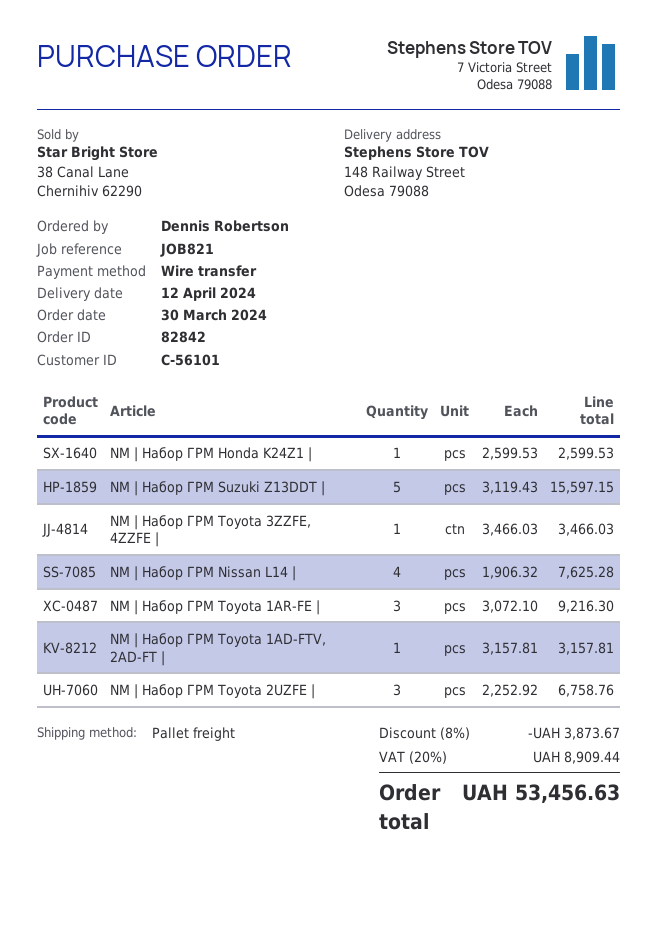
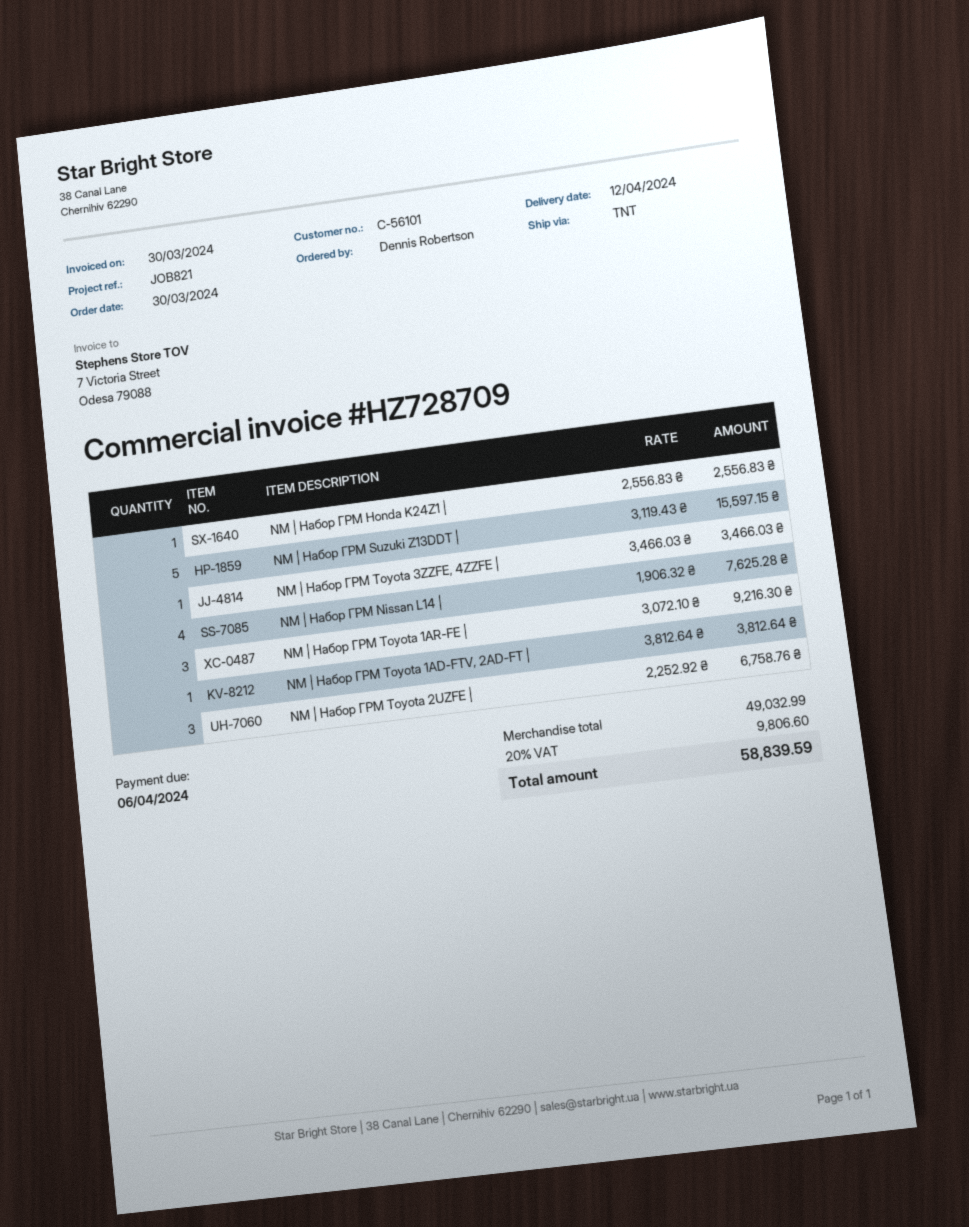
shipping method: pallet freight -> TNT
NM | Набор ГРМ Honda K24Z1 |: 1 x 2599.53 = 2599.53 -> 1 x 2556.83 = 2556.83
NM | Набор ГРМ Toyota 1AD-FTV, 2AD-FT |: 1 x 3157.81 = 3157.81 -> 1 x 3812.64 = 3812.64
discount: 8% = 3873.67 -> none
tax: 20% = 8909.44 -> 20% = 9806.60
total: 53456.63 -> 58839.59

